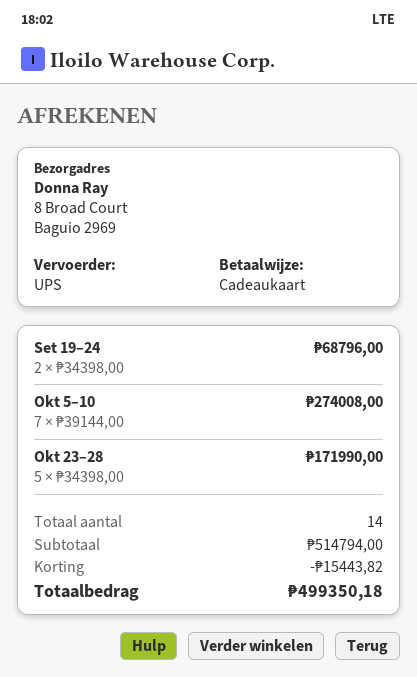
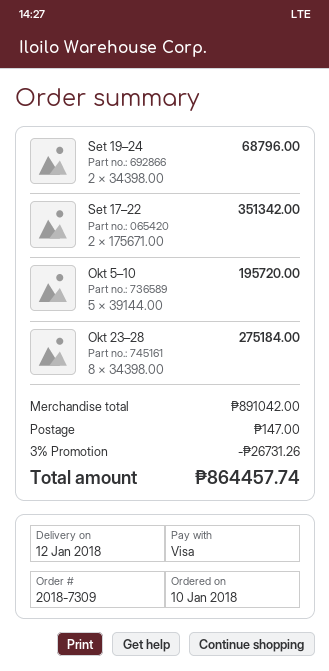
payment method: gift card -> Visa
Okt 5–10: 7 x 39144.00 = 274008.00 -> 5 x 39144.00 = 195720.00
Okt 23–28: 5 x 34398.00 = 171990.00 -> 8 x 34398.00 = 275184.00
Set 17–22: none -> 2 x 175671.00 = 351342.00
subtotal: 514794.00 -> 891042.00
discount: 15443.82 -> 26731.26
shipping: none -> 147.00
total: 499350.18 -> 864457.74

